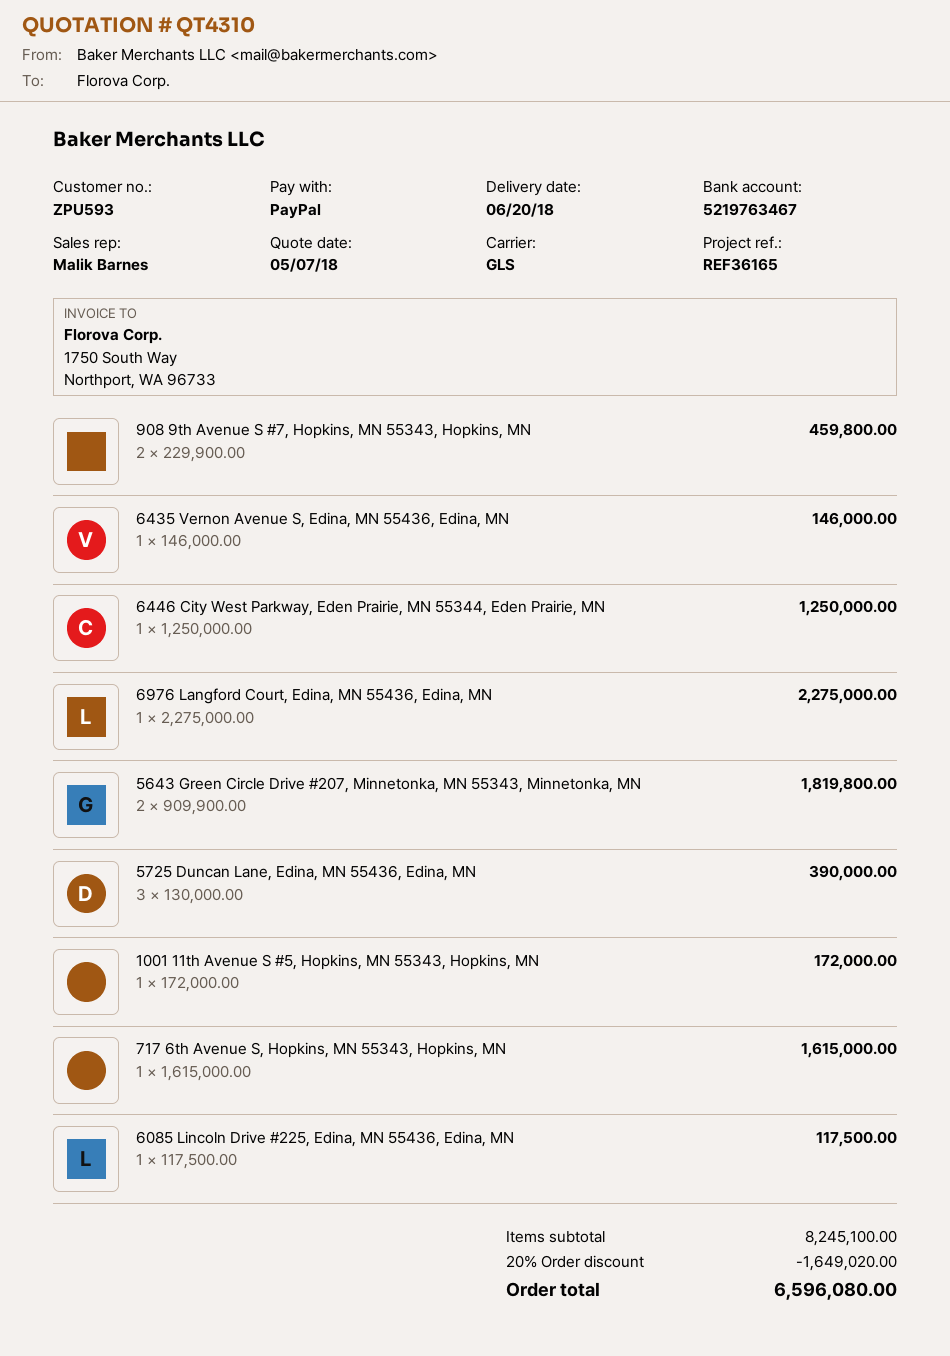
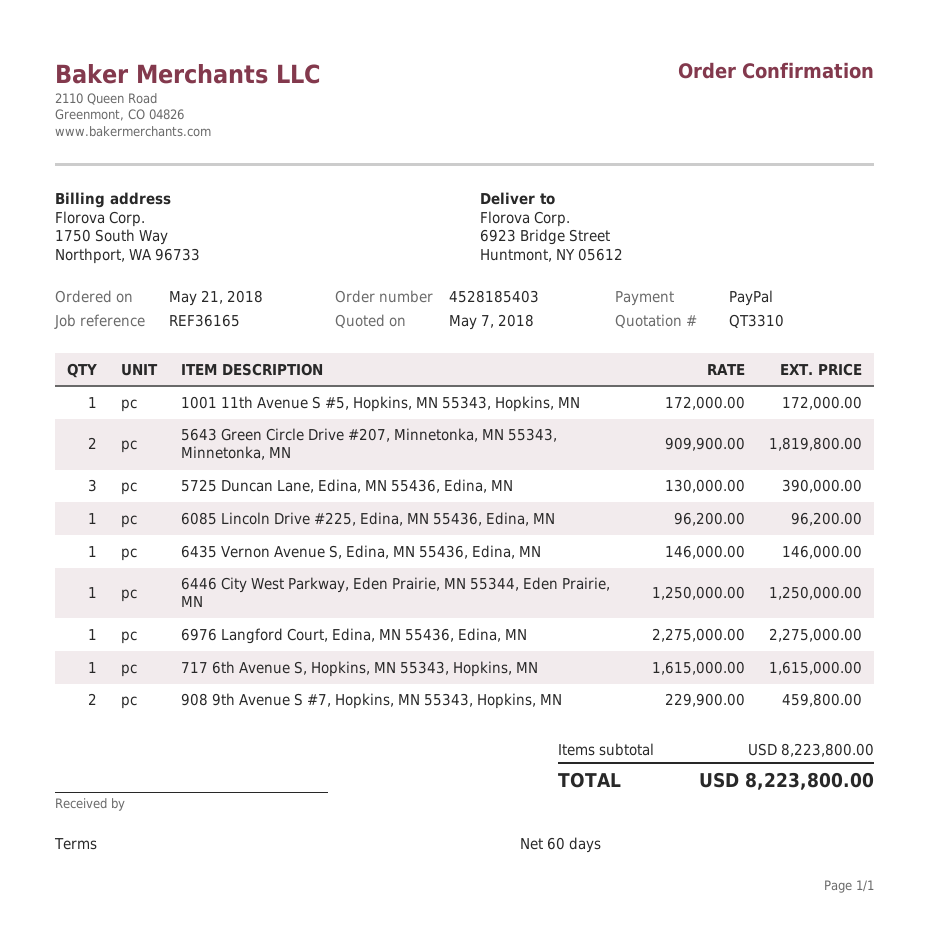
quote number: QT4310 -> QT3310
6085 Lincoln Drive #225, Edina, MN 55436, Edina, MN: 1 x 117500.00 = 117500.00 -> 1 x 96200.00 = 96200.00
subtotal: 8245100.00 -> 8223800.00
discount: 20% = 1649020.00 -> none
total: 6596080.00 -> 8223800.00

